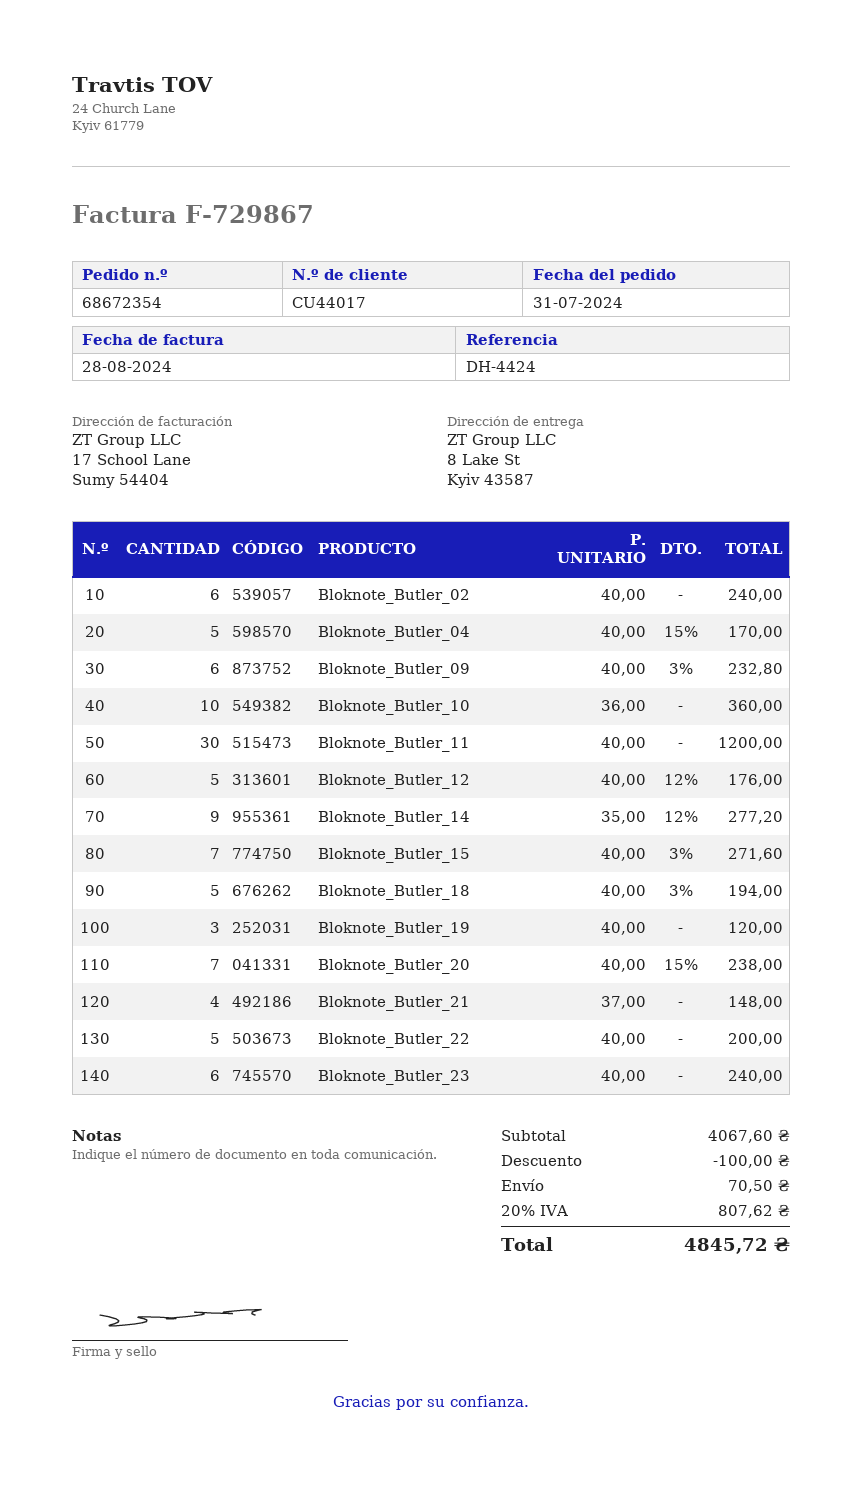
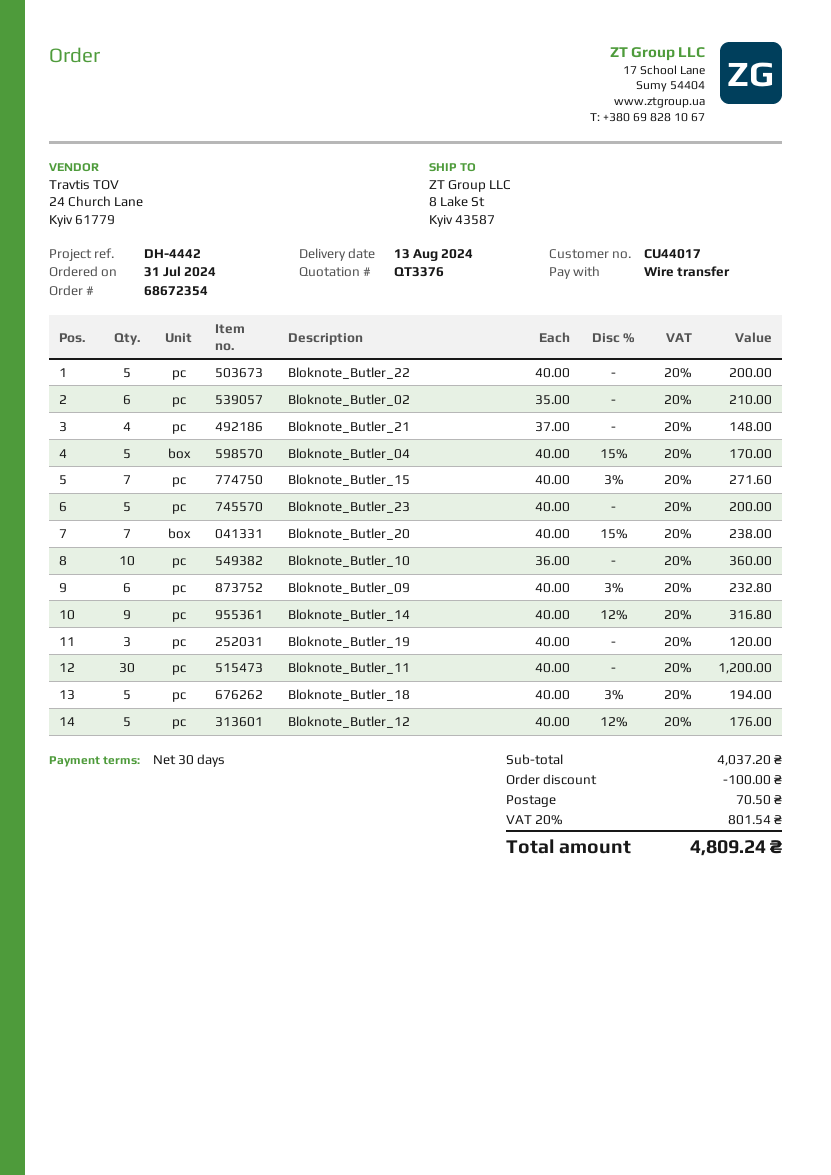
reference: DH-4424 -> DH-4442
Bloknote_Butler_02: 6 x 40.00 = 240.00 -> 6 x 35.00 = 210.00
Bloknote_Butler_14: 9 x 35.00 - 12% = 277.20 -> 9 x 40.00 - 12% = 316.80
Bloknote_Butler_23: 6 x 40.00 = 240.00 -> 5 x 40.00 = 200.00
subtotal: 4067.60 -> 4037.20
tax: 20% = 807.62 -> 20% = 801.54
total: 4845.72 -> 4809.24

